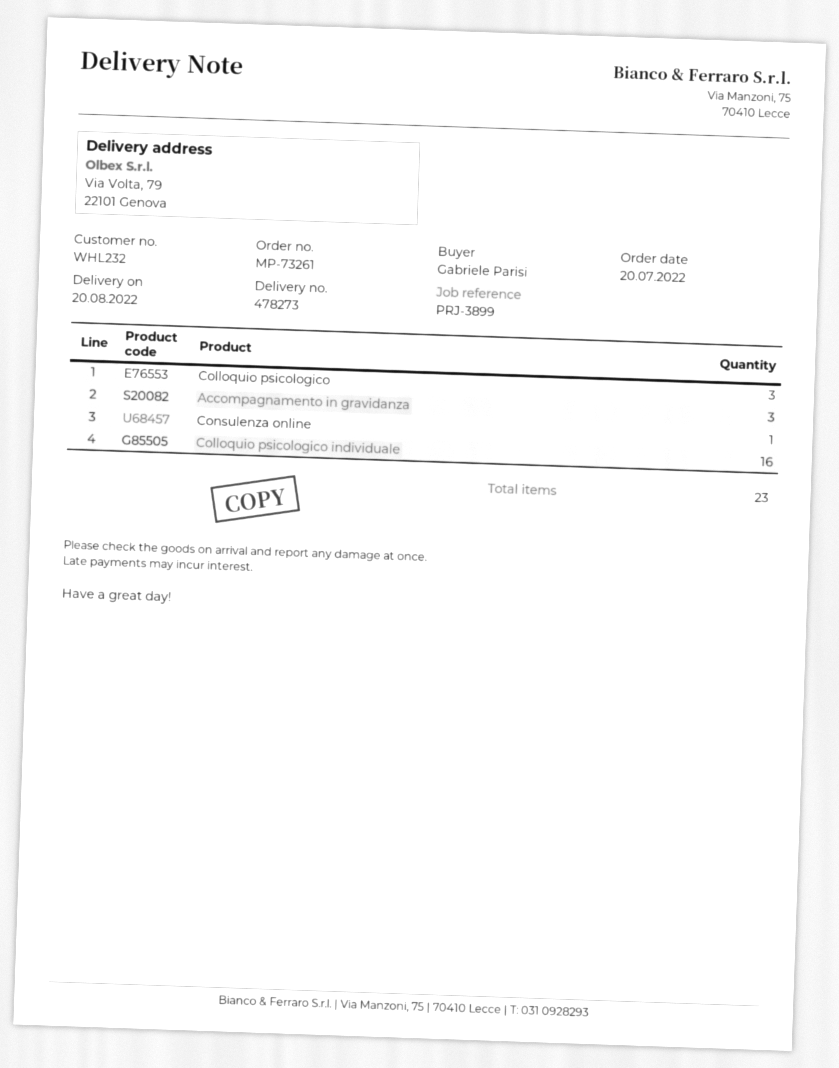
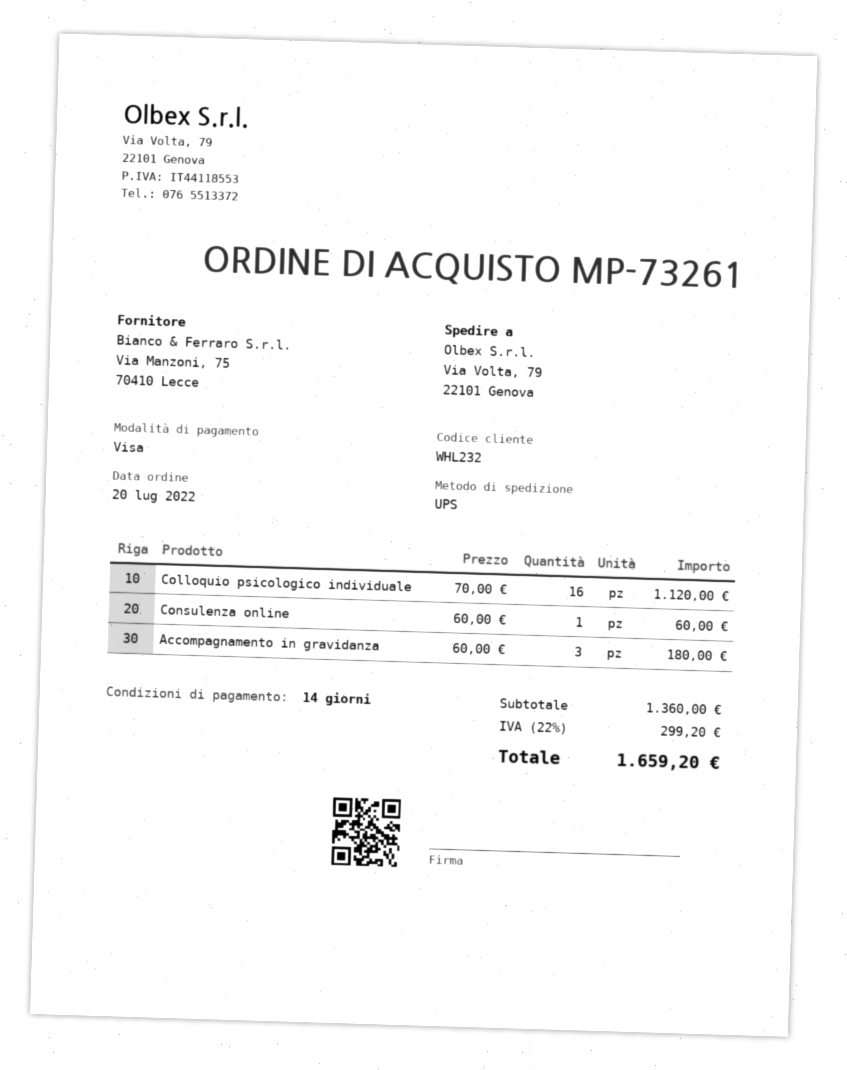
Colloquio psicologico: 3 -> none

